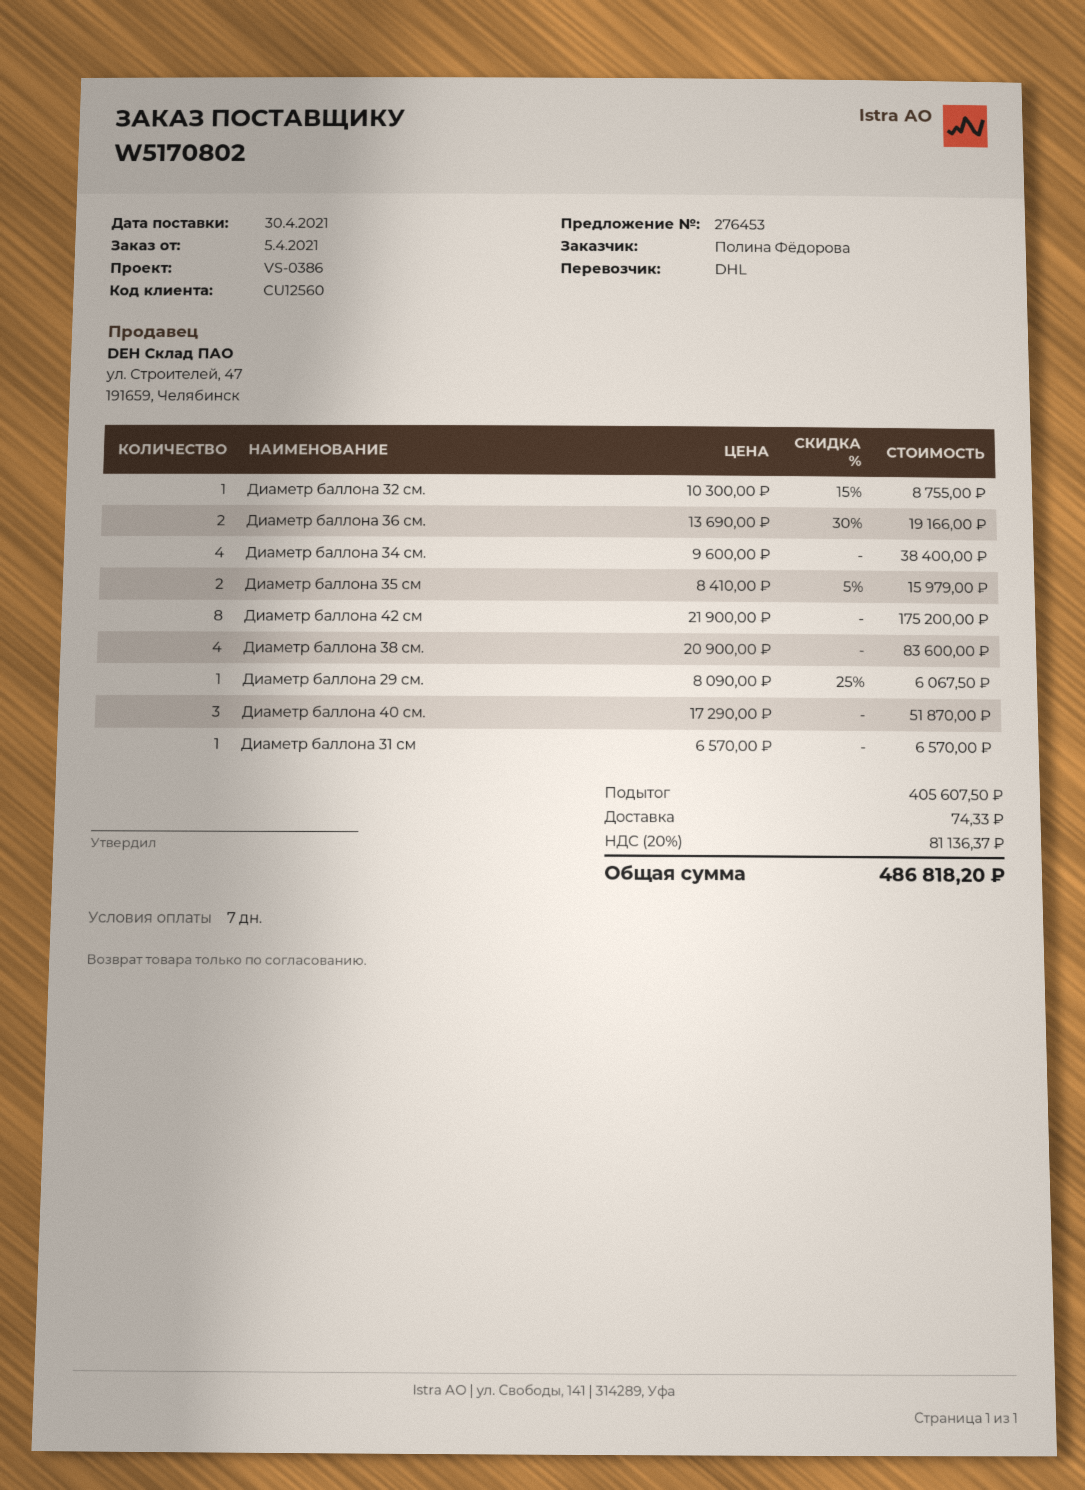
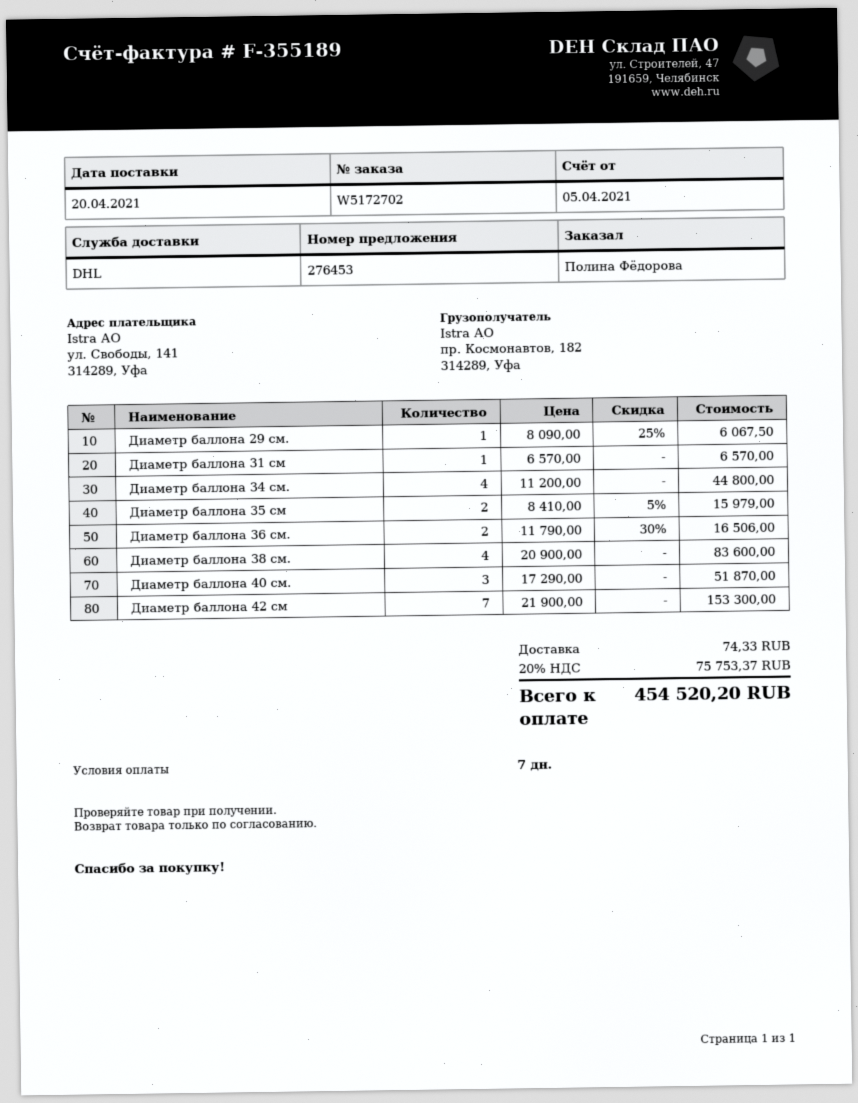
order number: W5170802 -> W5172702
delivery date: 2021-04-30 -> 2021-04-20
Диаметр баллона 32 см.: 1 x 10300.00 - 15% = 8755.00 -> none
Диаметр баллона 36 см.: 2 x 13690.00 - 30% = 19166.00 -> 2 x 11790.00 - 30% = 16506.00
Диаметр баллона 34 см.: 4 x 9600.00 = 38400.00 -> 4 x 11200.00 = 44800.00
Диаметр баллона 42 см: 8 x 21900.00 = 175200.00 -> 7 x 21900.00 = 153300.00
tax: 20% = 81136.37 -> 20% = 75753.37
total: 486818.20 -> 454520.20

